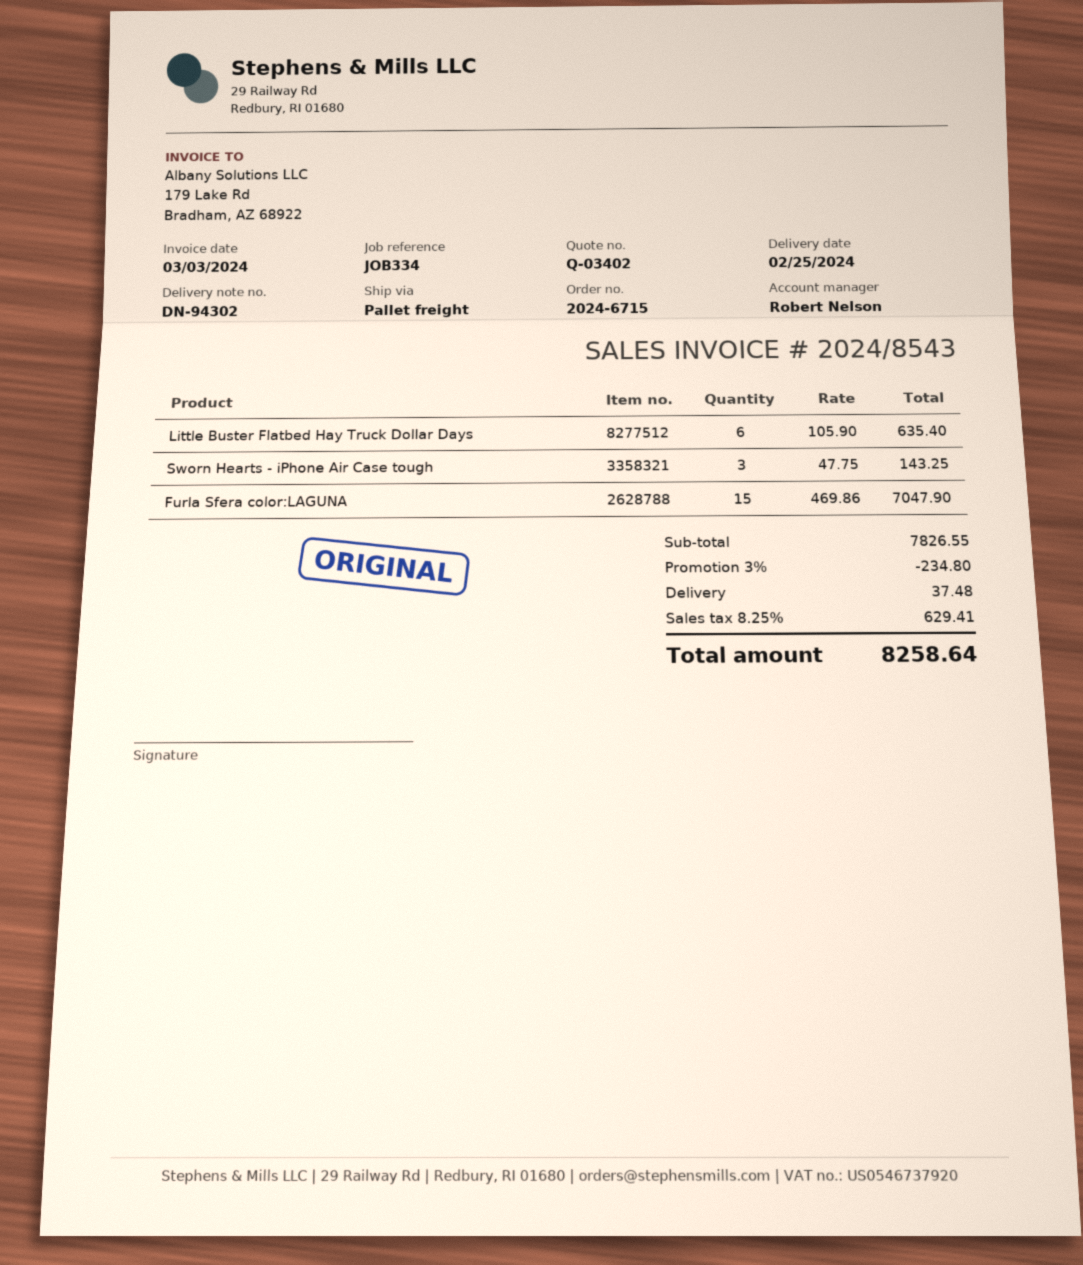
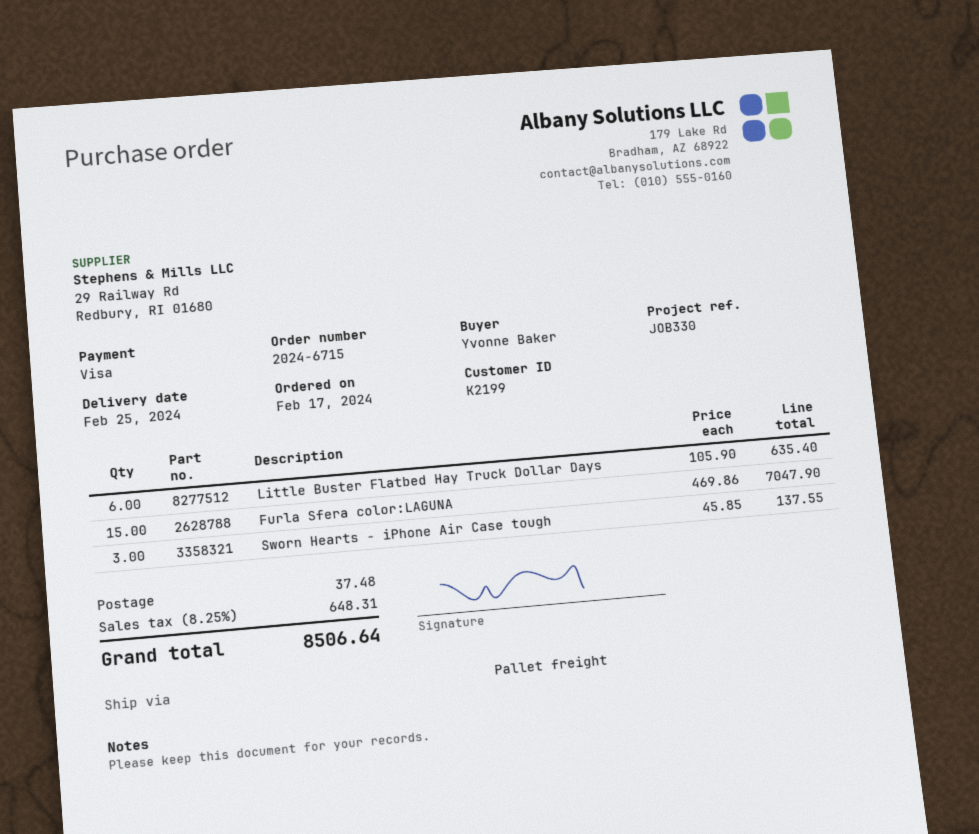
reference: JOB334 -> JOB330
Sworn Hearts - iPhone Air Case tough: 3 x 47.75 = 143.25 -> 3 x 45.85 = 137.55
discount: 3% = 234.80 -> none
tax: 8.25% = 629.41 -> 8.25% = 648.31
total: 8258.64 -> 8506.64

